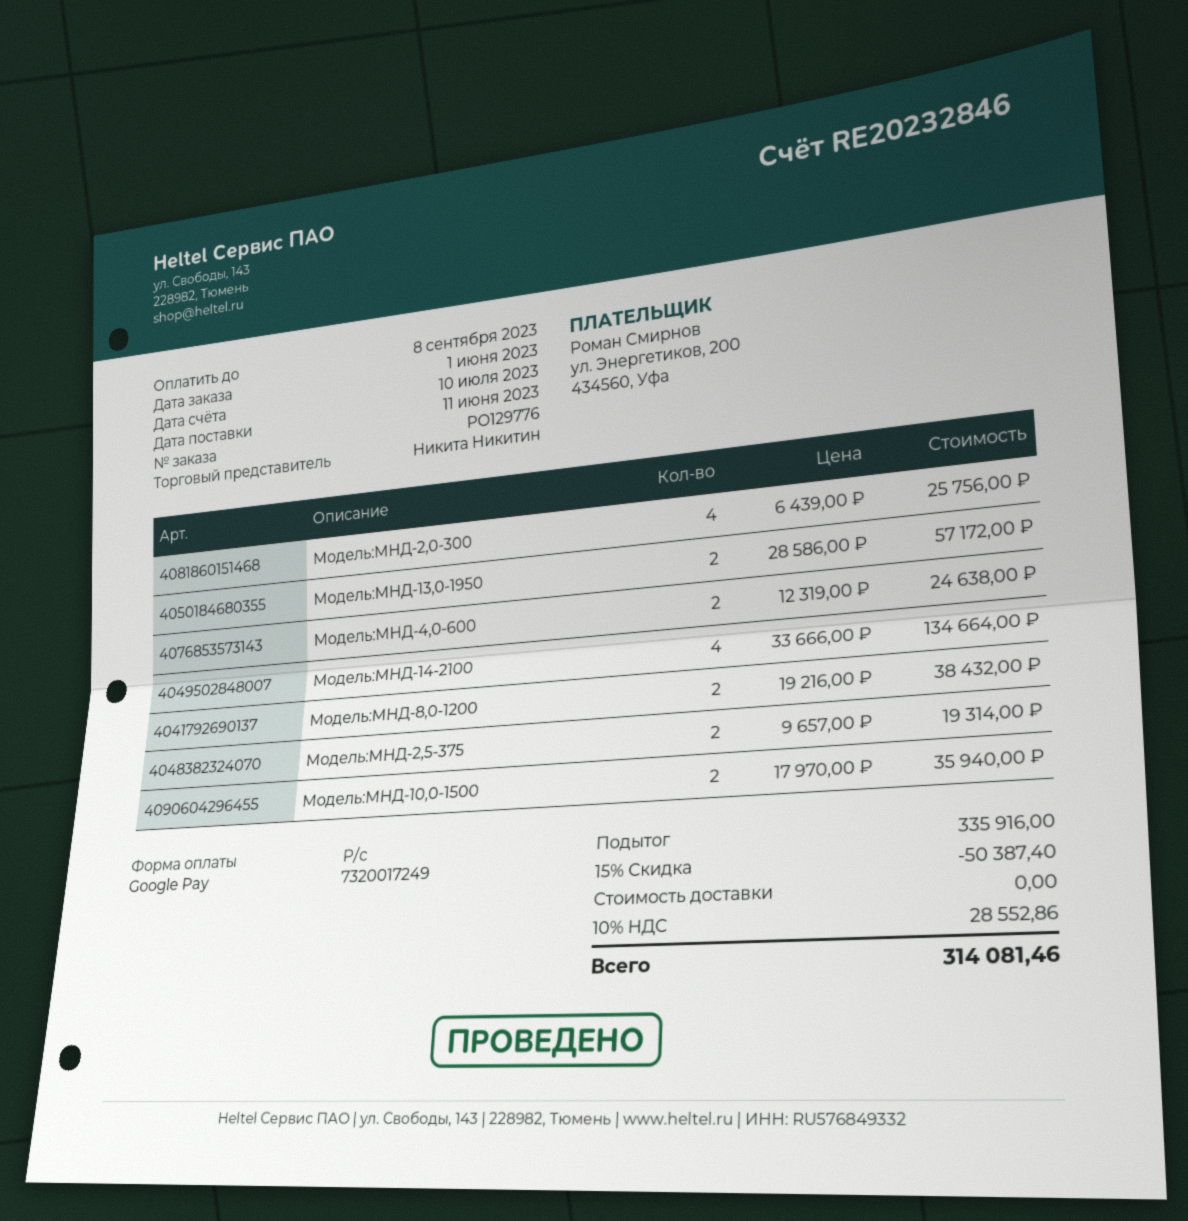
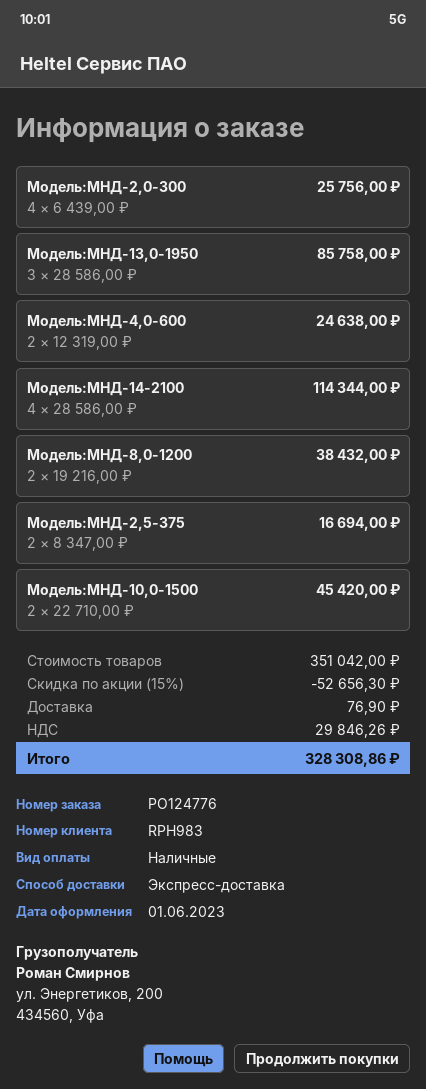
order number: PO129776 -> PO124776
payment method: Google Pay -> cash
Модель:МНД-13,0-1950: 2 x 28586.00 = 57172.00 -> 3 x 28586.00 = 85758.00
Модель:МНД-14-2100: 4 x 33666.00 = 134664.00 -> 4 x 28586.00 = 114344.00
Модель:МНД-2,5-375: 2 x 9657.00 = 19314.00 -> 2 x 8347.00 = 16694.00
Модель:МНД-10,0-1500: 2 x 17970.00 = 35940.00 -> 2 x 22710.00 = 45420.00
subtotal: 335916.00 -> 351042.00
discount: 15% = 50387.40 -> 15% = 52656.30
shipping: 0.00 -> 76.90
tax: 28552.86 -> 29846.26
total: 314081.46 -> 328308.86

